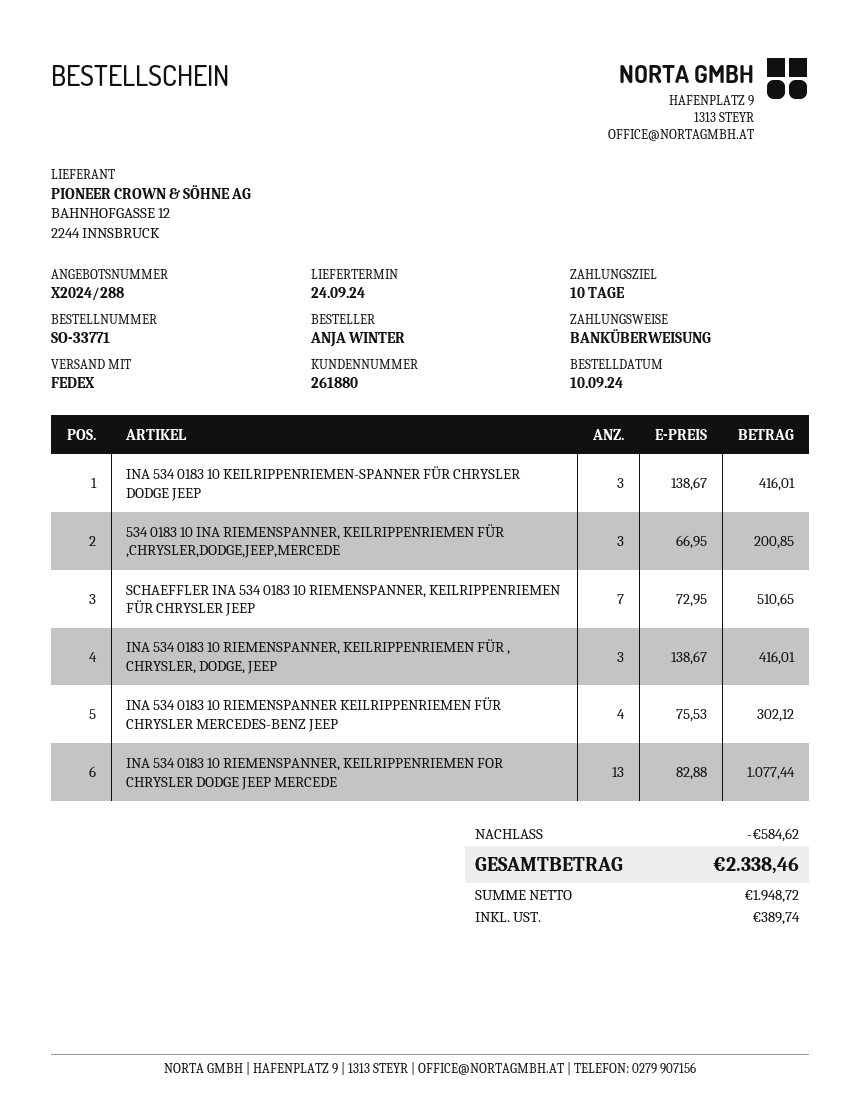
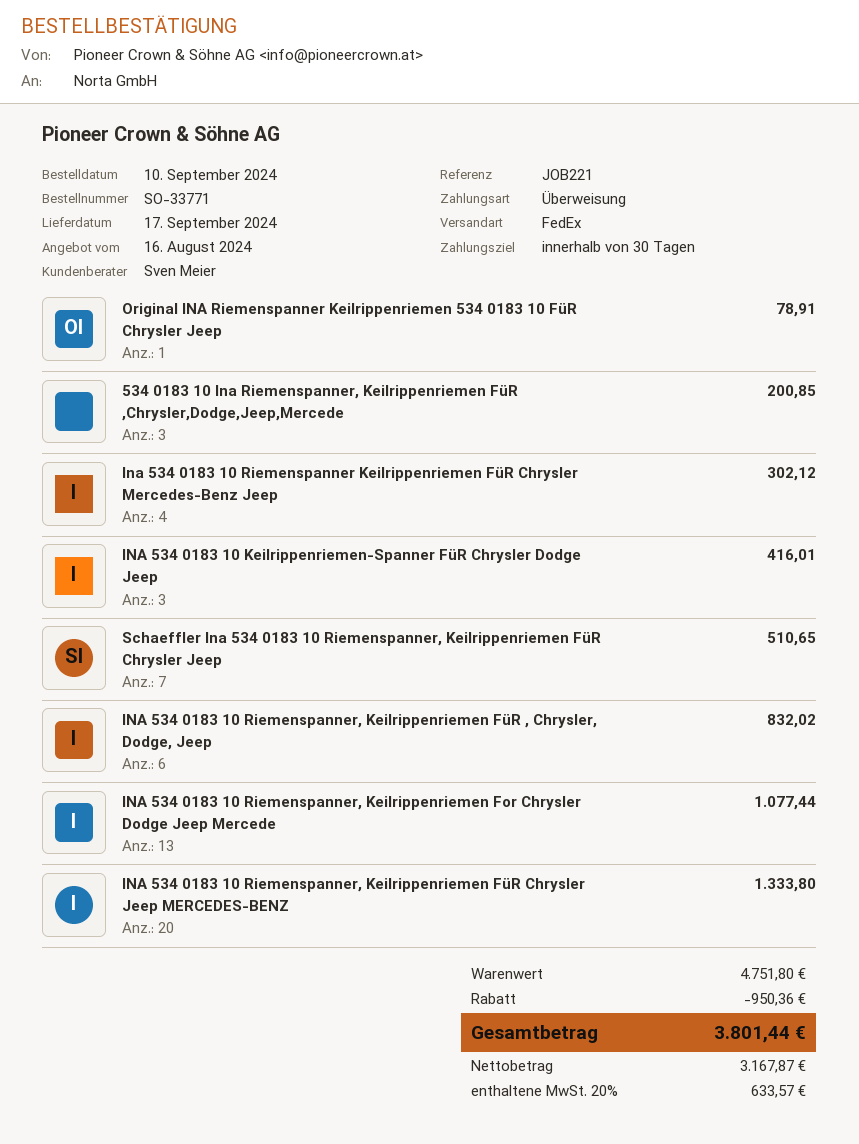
delivery date: 2024-09-24 -> 2024-09-17
payment terms: 10 days -> 30 days
INA 534 0183 10 RIEMENSPANNER, KEILRIPPENRIEMEN FÜR , CHRYSLER, DODGE, JEEP: 3 for 416.01 -> 6 for 832.02
Original INA Riemenspanner Keilrippenriemen 534 0183 10 FüR Chrysler Jeep: none -> 1 for 78.91
INA 534 0183 10 Riemenspanner, Keilrippenriemen FüR Chrysler Jeep MERCEDES-BENZ: none -> 20 for 1333.80
discount: 584.62 -> 950.36
net: 1948.72 -> 3167.87
tax: 389.74 -> 633.57
total: 2338.46 -> 3801.44

